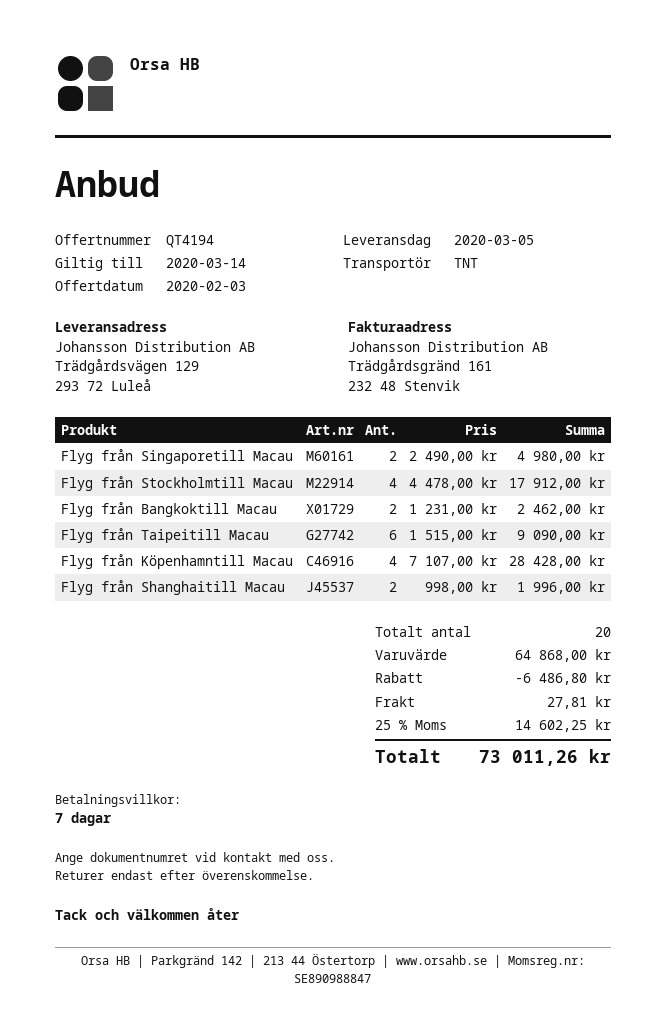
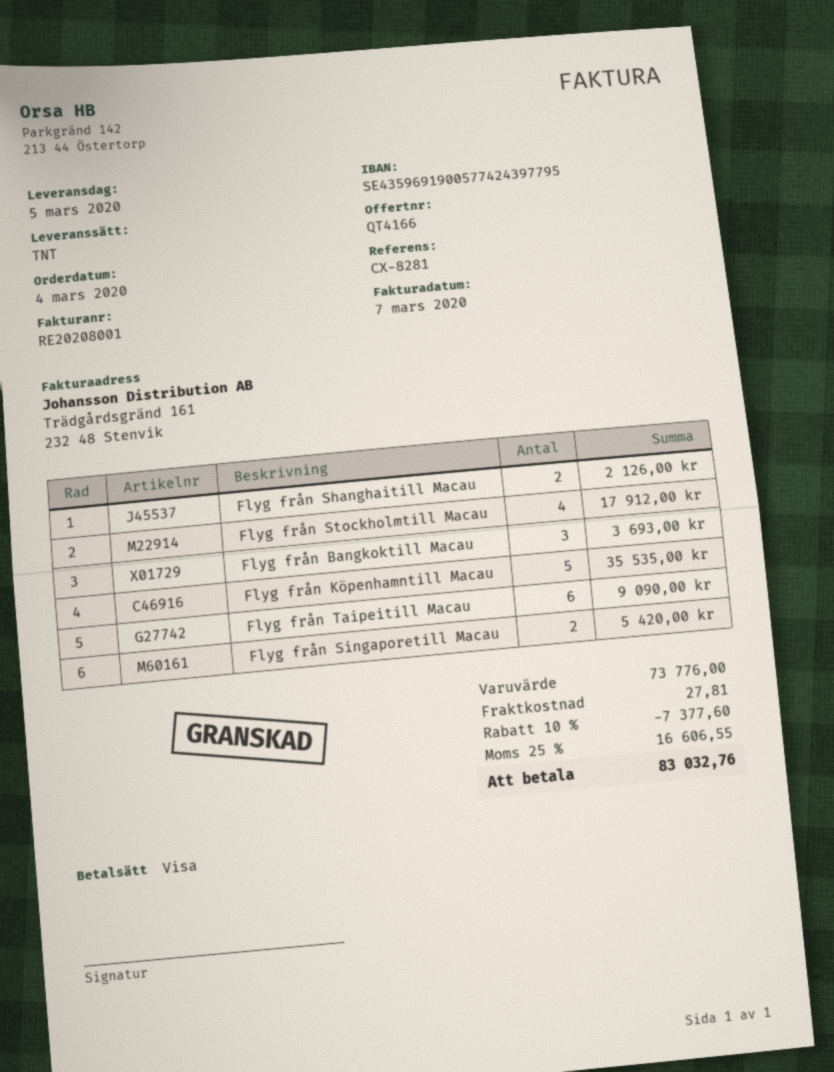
quote number: QT4194 -> QT4166
Flyg från Singaporetill Macau: 2 for 4980.00 -> 2 for 5420.00
Flyg från Bangkoktill Macau: 2 for 2462.00 -> 3 for 3693.00
Flyg från Köpenhamntill Macau: 4 for 28428.00 -> 5 for 35535.00
Flyg från Shanghaitill Macau: 2 for 1996.00 -> 2 for 2126.00
subtotal: 64868.00 -> 73776.00
discount: 6486.80 -> 7377.60
tax: 25% = 14602.25 -> 25% = 16606.55
total: 73011.26 -> 83032.76

